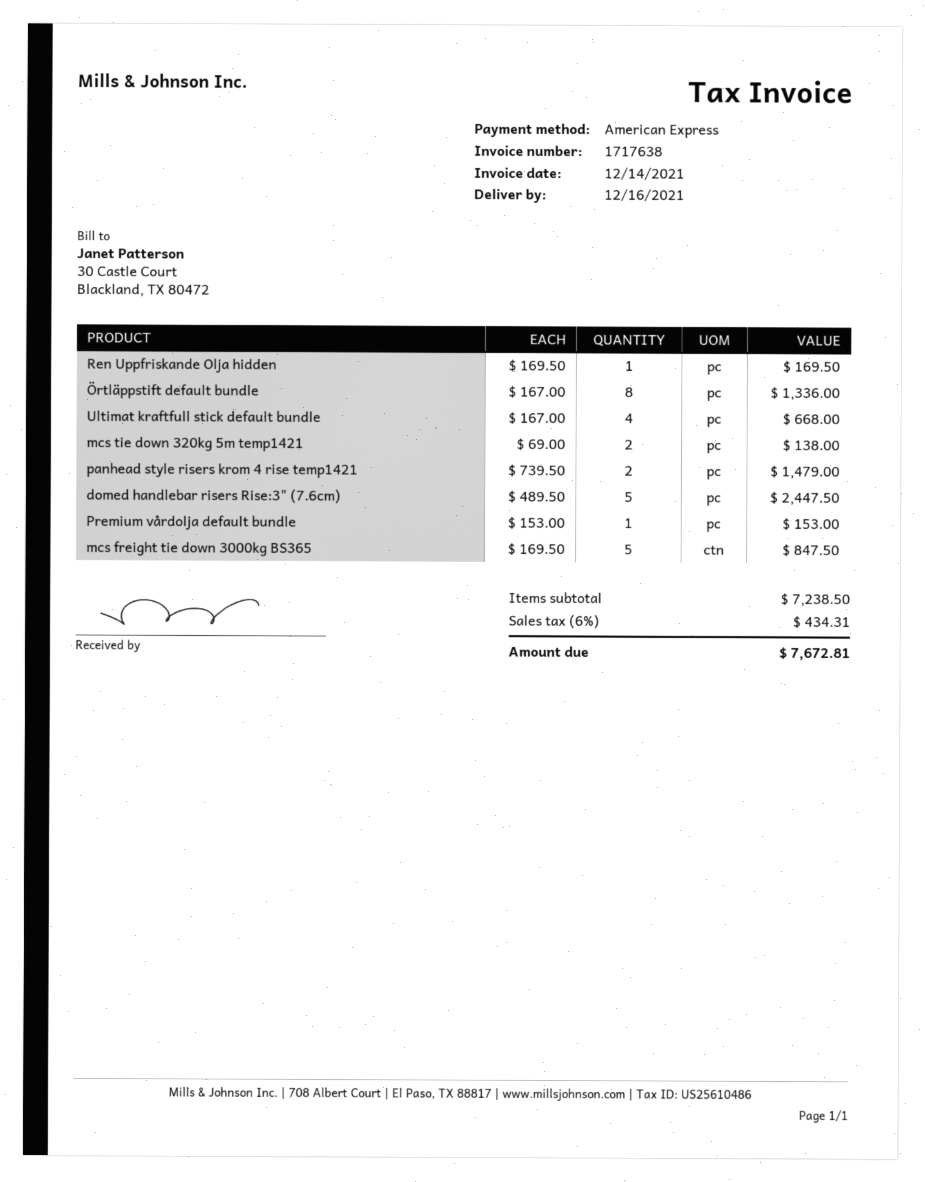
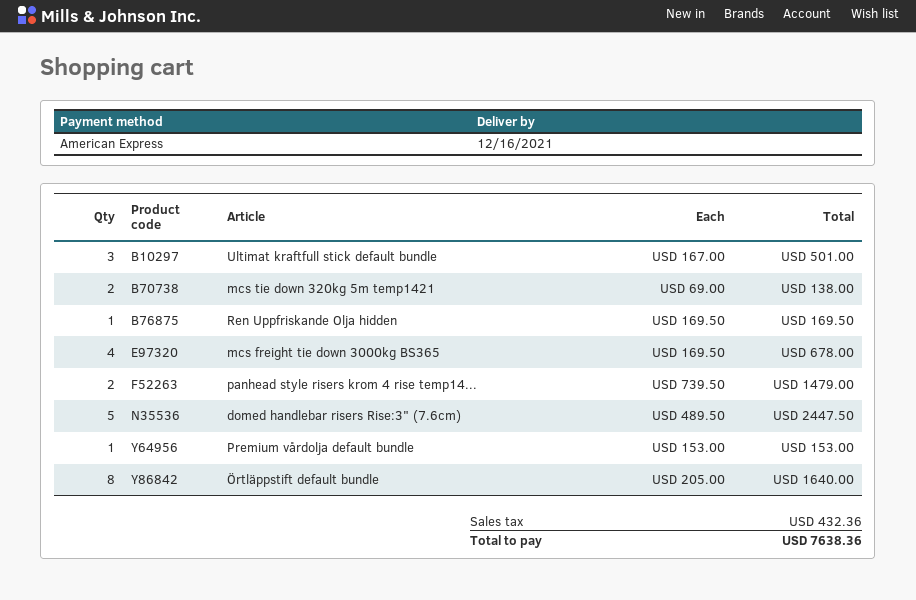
Örtläppstift default bundle: 8 x 167.00 = 1336.00 -> 8 x 205.00 = 1640.00
Ultimat kraftfull stick default bundle: 4 x 167.00 = 668.00 -> 3 x 167.00 = 501.00
mcs freight tie down 3000kg BS365: 5 x 169.50 = 847.50 -> 4 x 169.50 = 678.00
tax: 434.31 -> 432.36
total: 7672.81 -> 7638.36

